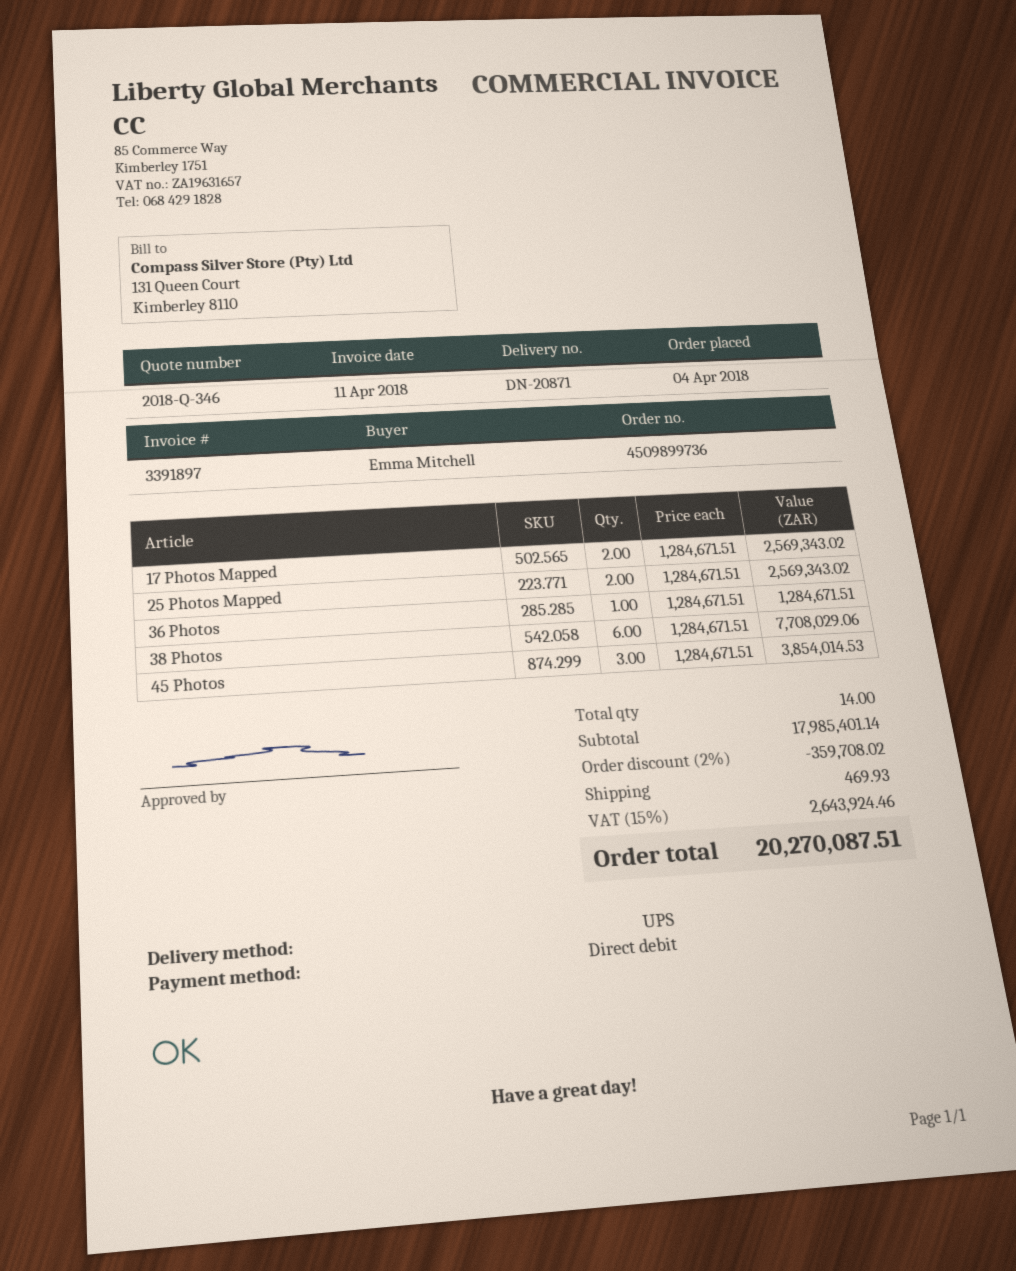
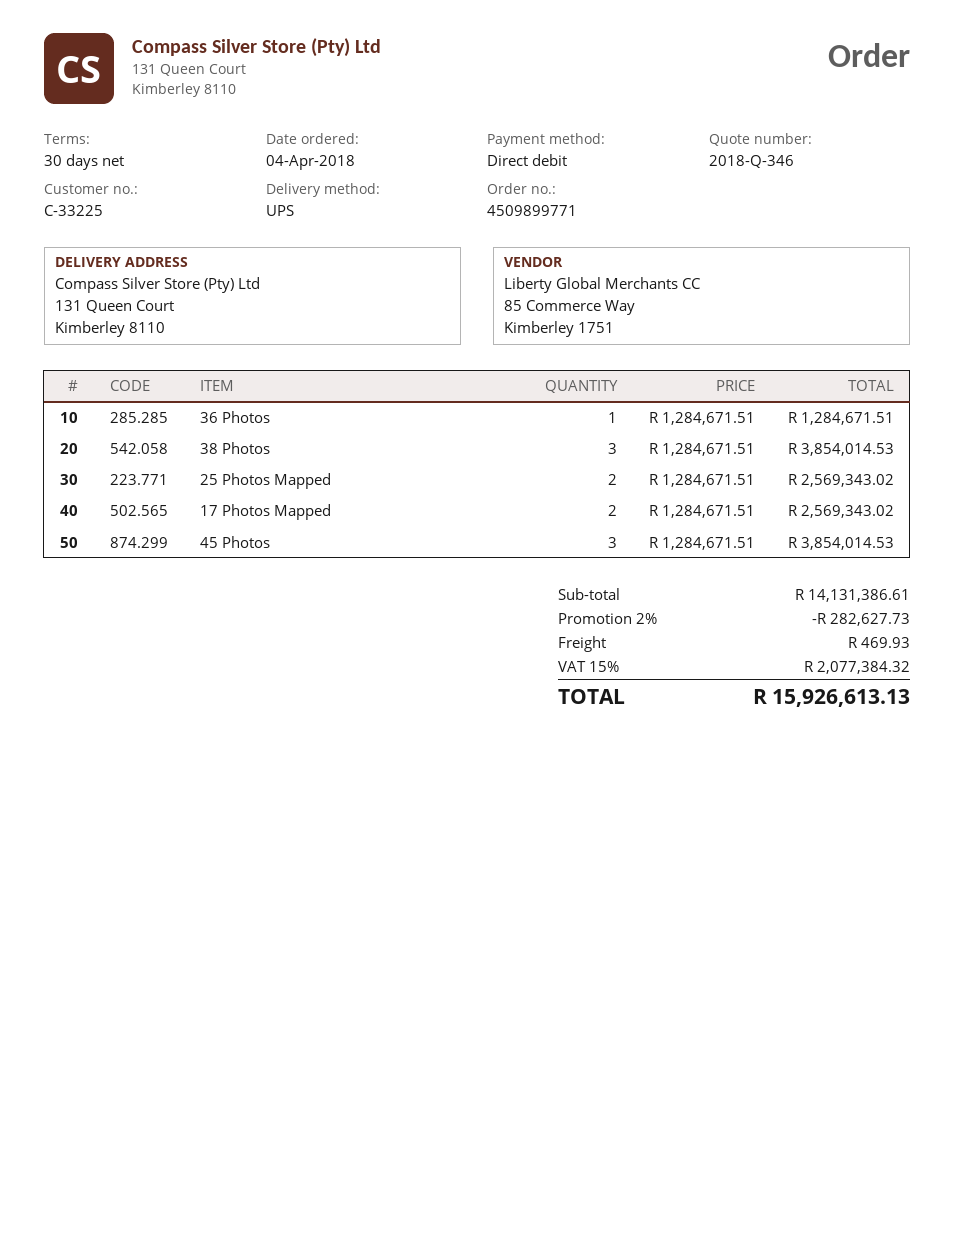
order number: 4509899736 -> 4509899771
38 Photos: 6 x 1284671.51 = 7708029.06 -> 3 x 1284671.51 = 3854014.53
subtotal: 17985401.14 -> 14131386.61
discount: 2% = 359708.02 -> 2% = 282627.73
tax: 15% = 2643924.46 -> 15% = 2077384.32
total: 20270087.51 -> 15926613.13

